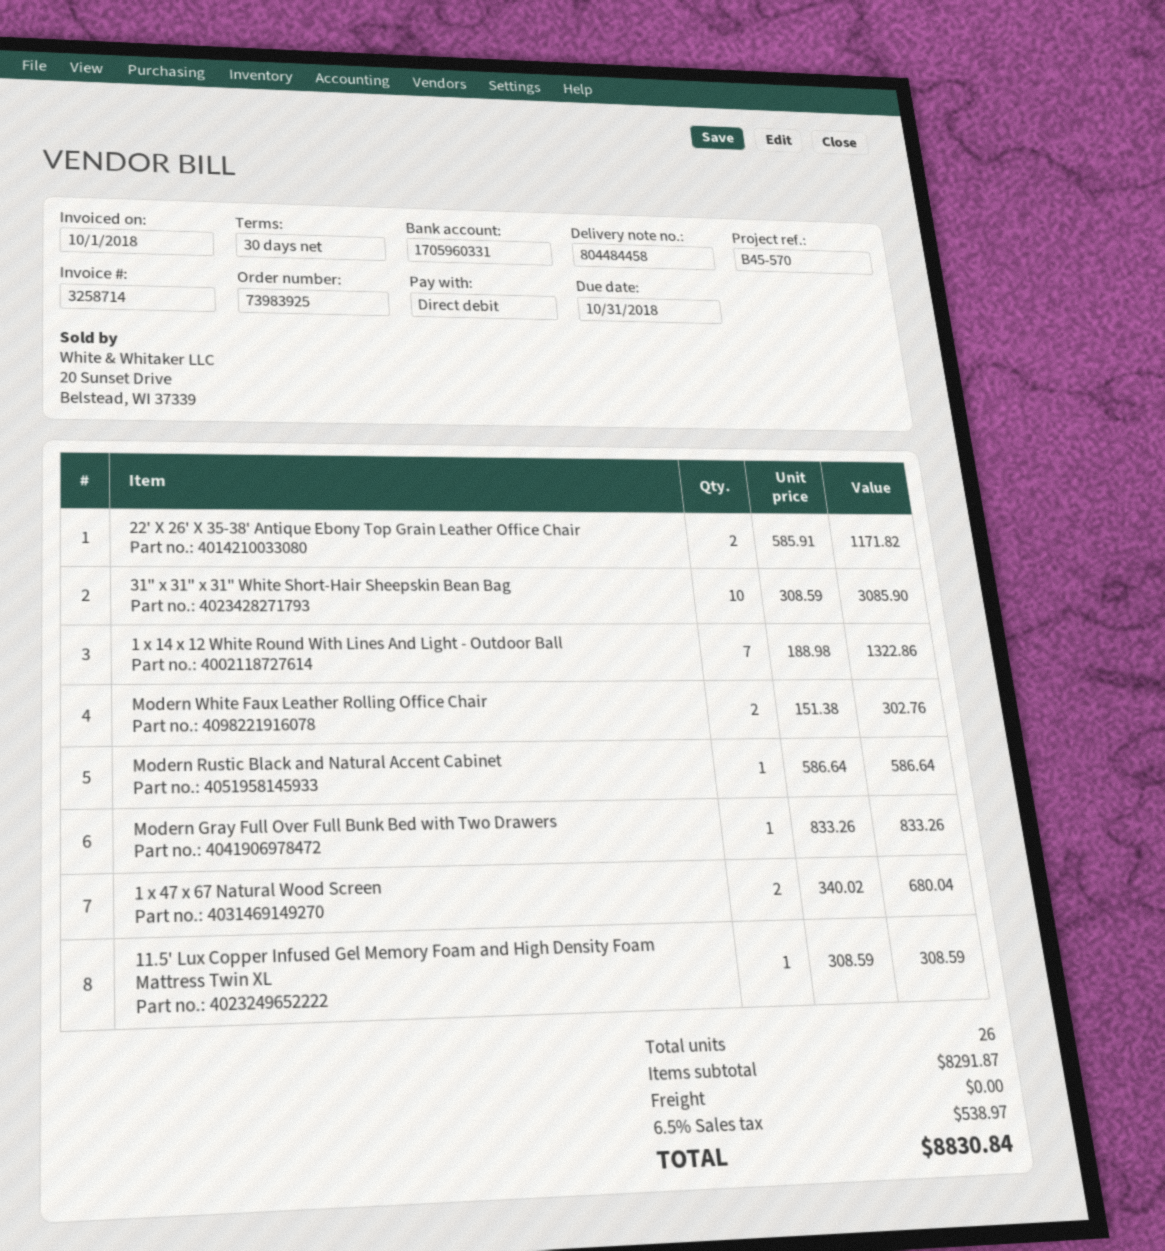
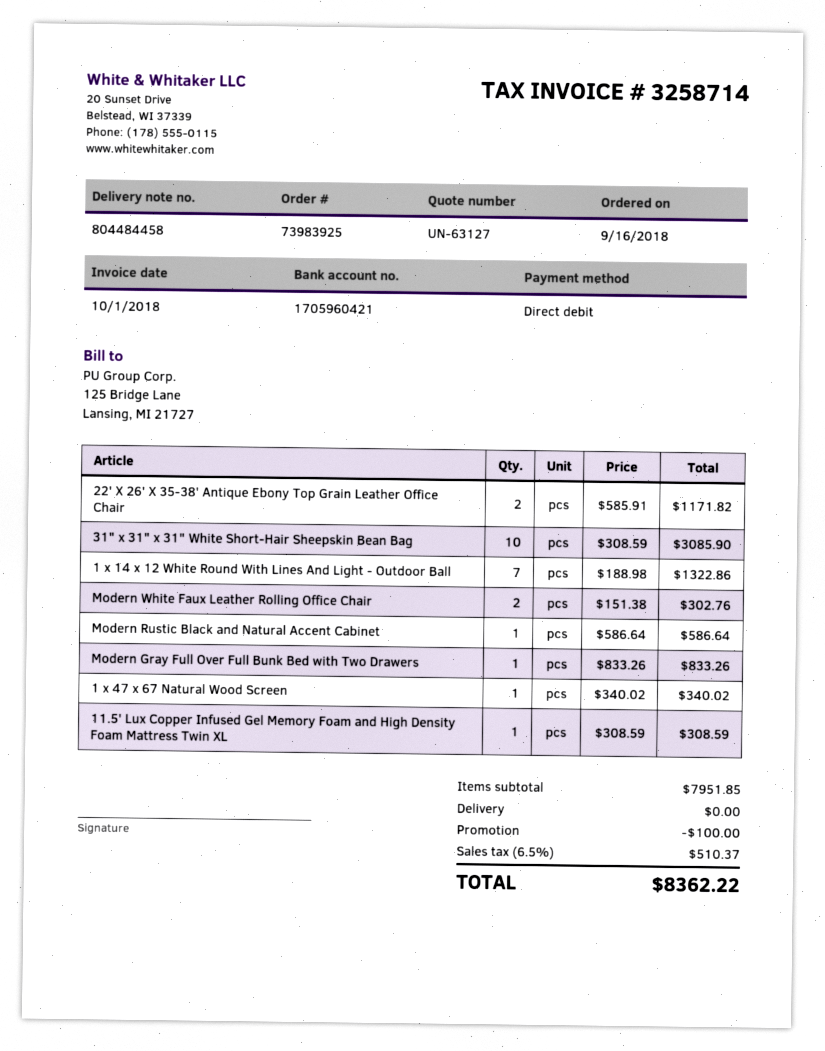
bank account: 1705960331 -> 1705960421
1 x 47 x 67 Natural Wood Screen: 2 x 340.02 = 680.04 -> 1 x 340.02 = 340.02
subtotal: 8291.87 -> 7951.85
discount: none -> 100.00
tax: 6.5% = 538.97 -> 6.5% = 510.37
total: 8830.84 -> 8362.22

